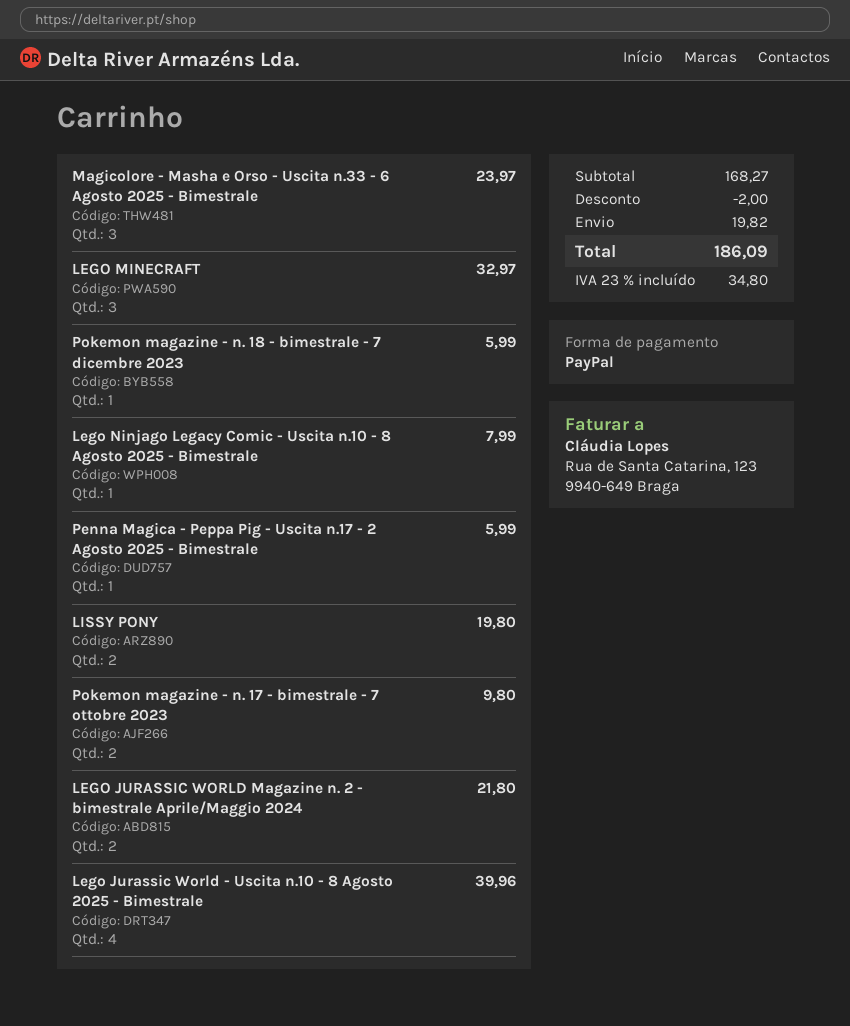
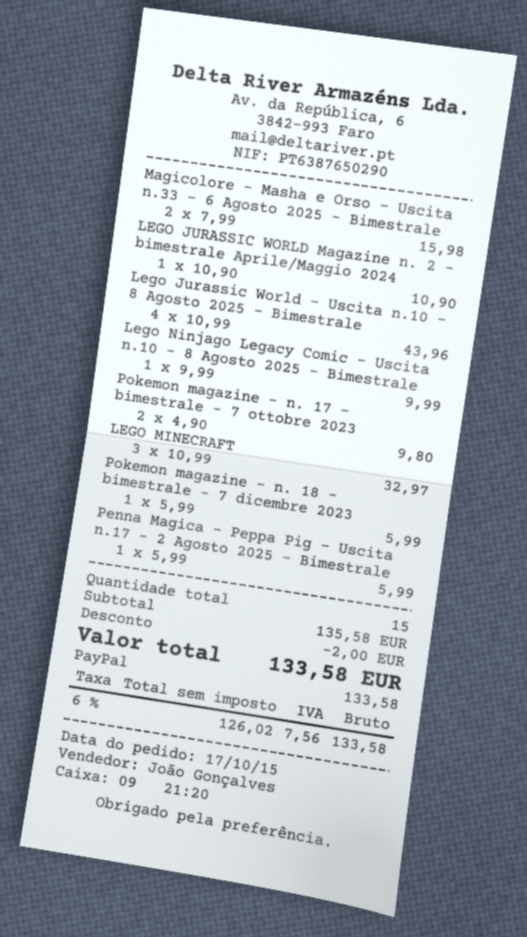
Magicolore - Masha e Orso - Uscita n.33 - 6 Agosto 2025 - Bimestrale: 3 for 23.97 -> 2 for 15.98
Lego Ninjago Legacy Comic - Uscita n.10 - 8 Agosto 2025 - Bimestrale: 1 for 7.99 -> 1 for 9.99
LISSY PONY: 2 for 19.80 -> none
LEGO JURASSIC WORLD Magazine n. 2 - bimestrale Aprile/Maggio 2024: 2 for 21.80 -> 1 for 10.90
Lego Jurassic World - Uscita n.10 - 8 Agosto 2025 - Bimestrale: 4 for 39.96 -> 4 for 43.96
subtotal: 168.27 -> 135.58
shipping: 19.82 -> none
tax: 23% = 34.80 -> 6% = 7.56
total: 186.09 -> 133.58

